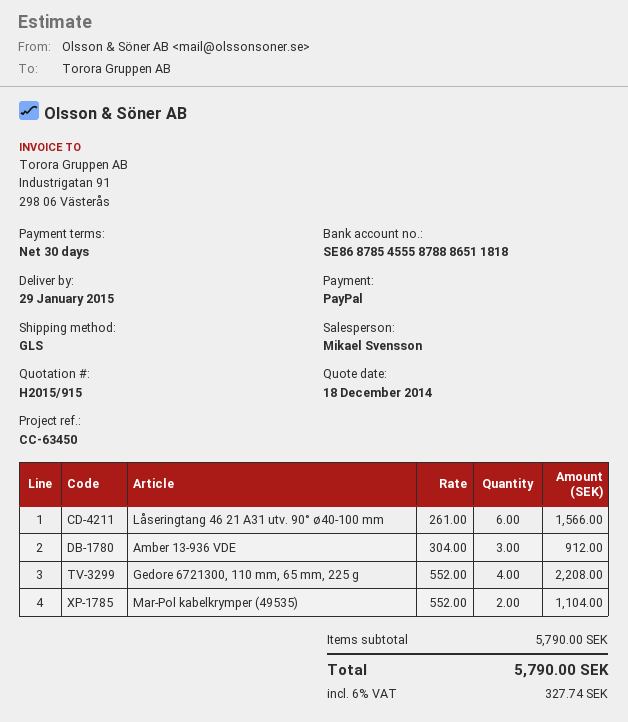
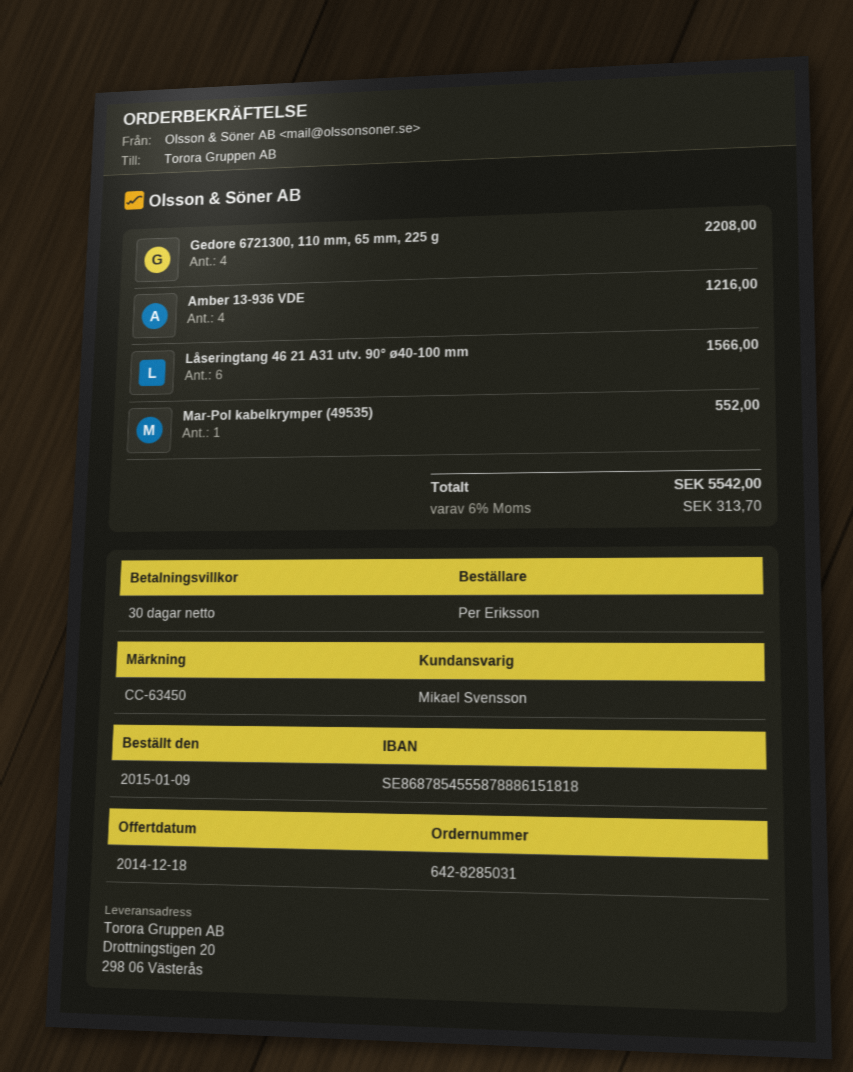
bank account: SE8687854555878886511818 -> SE8687854555878886151818
Amber 13-936 VDE: 3 for 912.00 -> 4 for 1216.00
Mar-Pol kabelkrymper (49535): 2 for 1104.00 -> 1 for 552.00
tax: 6% = 327.74 -> 6% = 313.70
total: 5790.00 -> 5542.00

